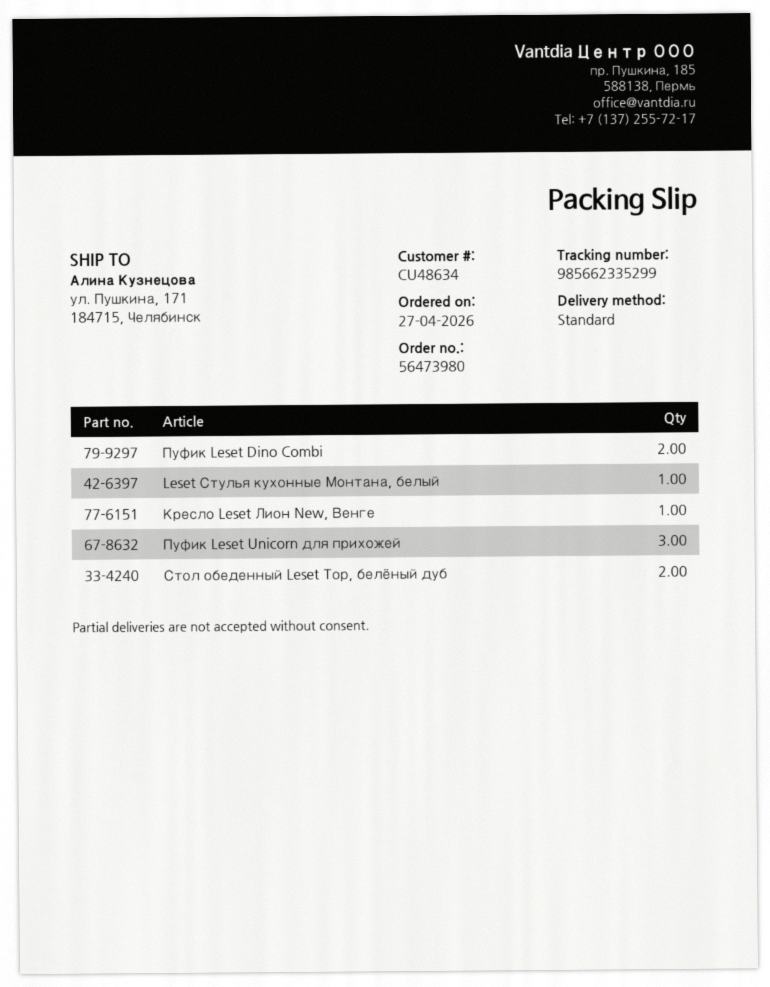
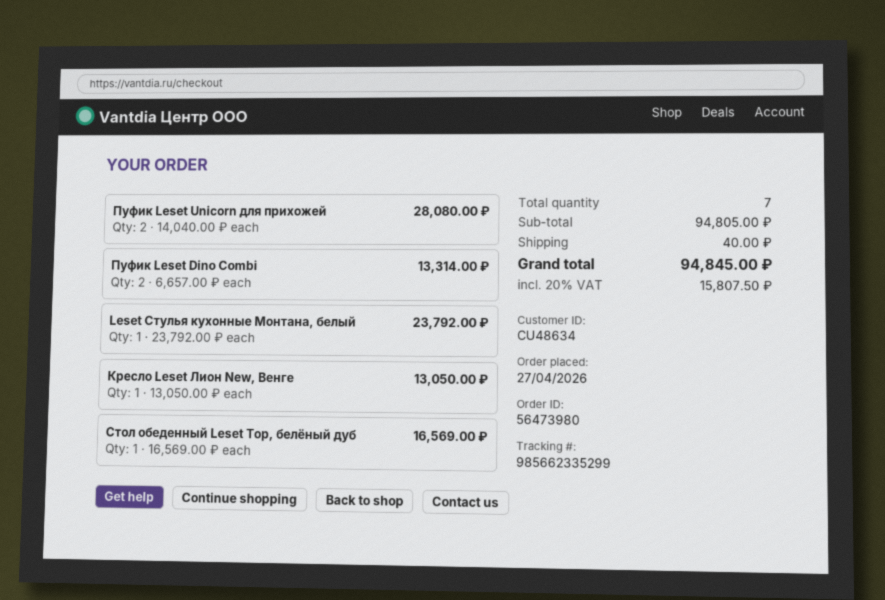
Пуфик Leset Unicorn для прихожей: 3 -> 2
Стол обеденный Leset Тор, белёный дуб: 2 -> 1

